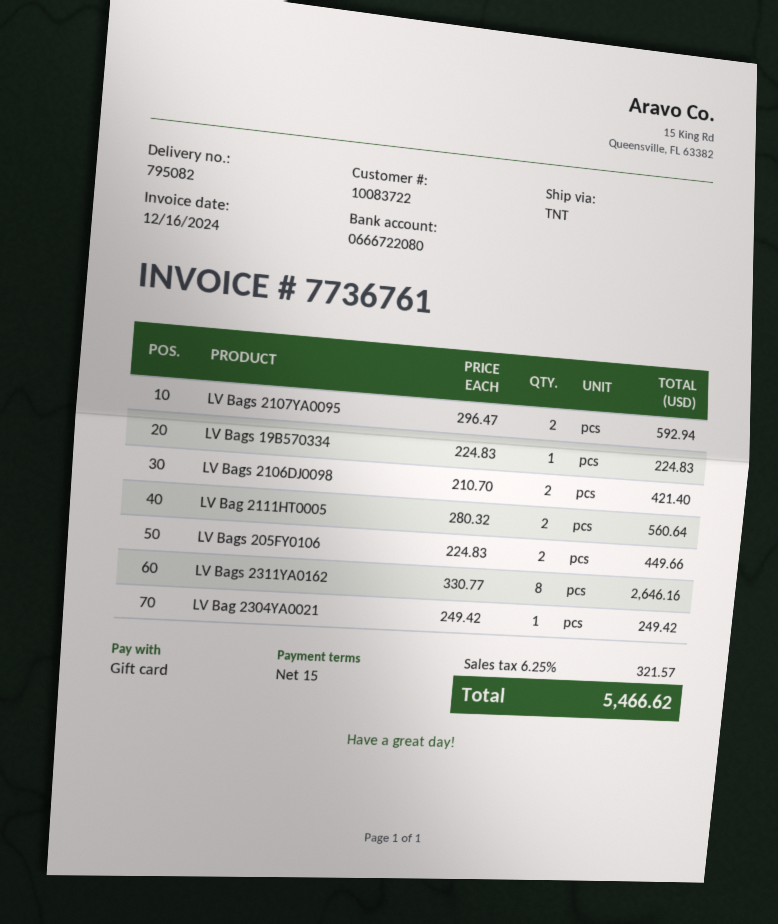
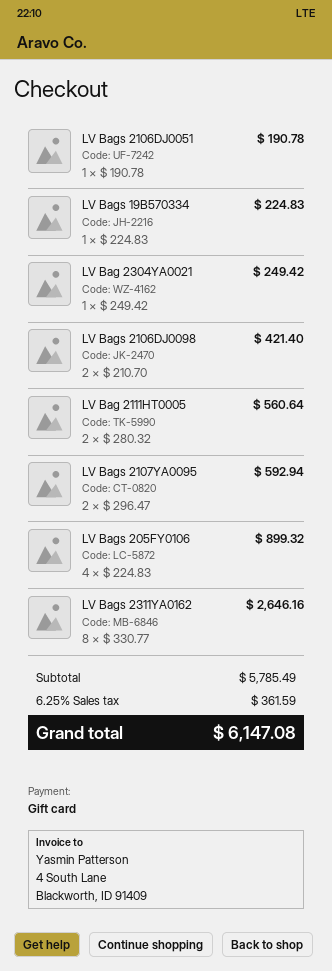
LV Bags 205FY0106: 2 x 224.83 = 449.66 -> 4 x 224.83 = 899.32
LV Bags 2106DJ0051: none -> 1 x 190.78 = 190.78
tax: 6.25% = 321.57 -> 6.25% = 361.59
total: 5466.62 -> 6147.08

